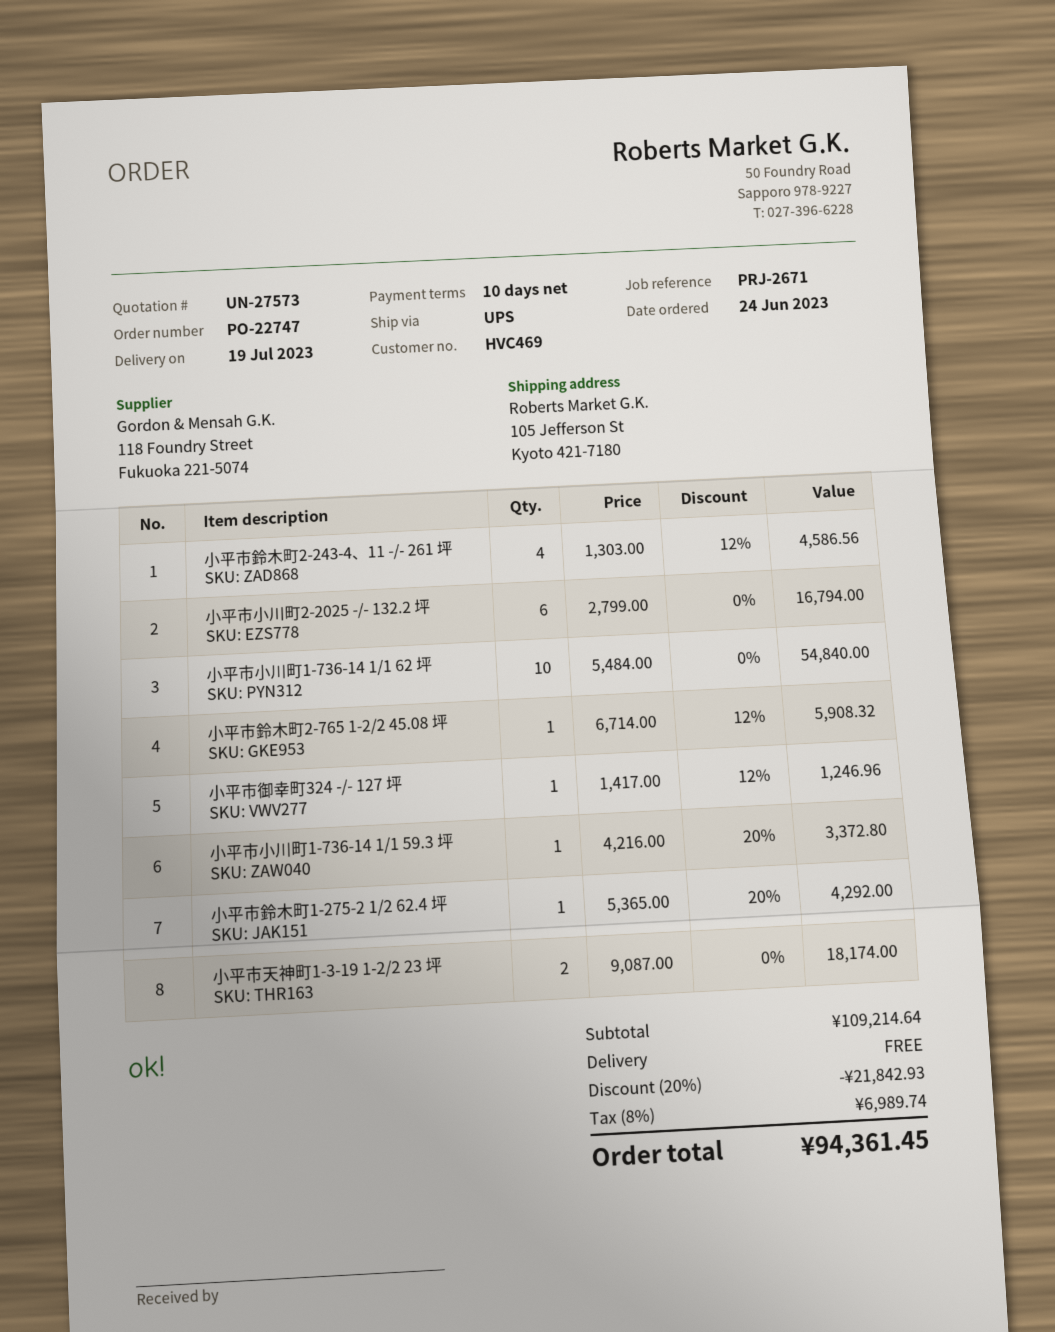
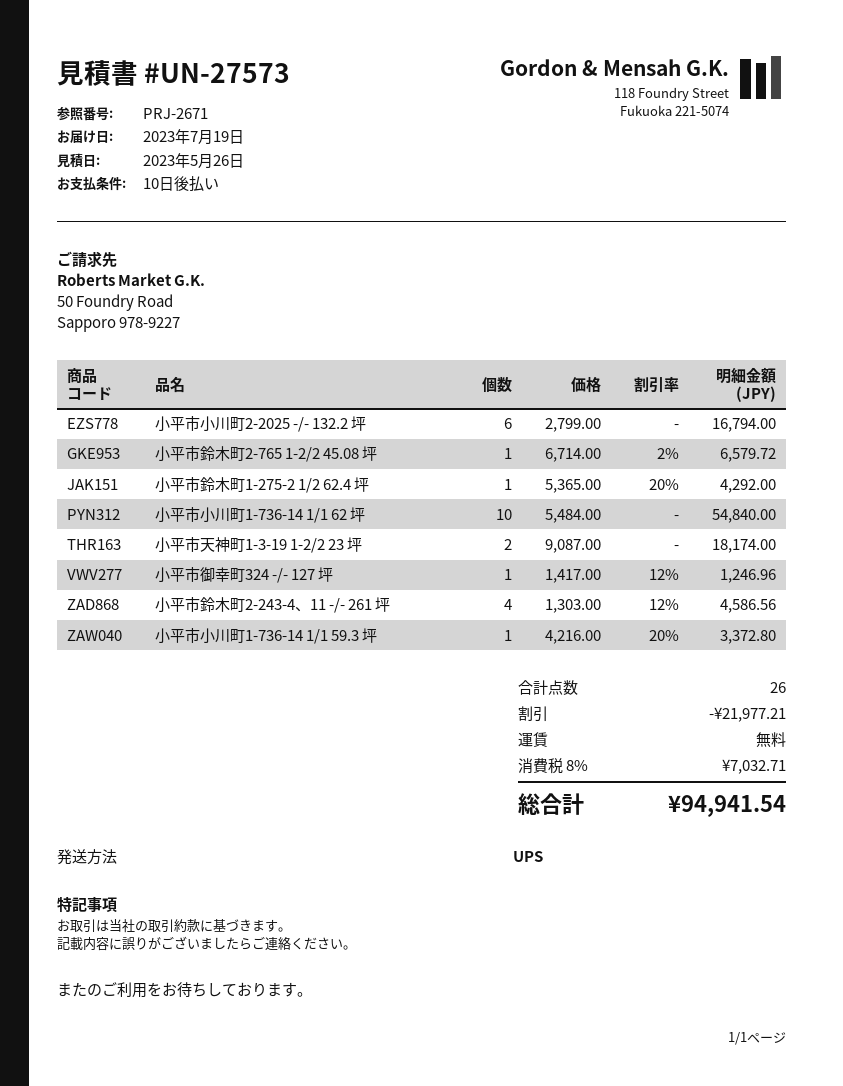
小平市鈴木町2-765 1-2/2 45.08 坪: 1 x 6714.00 - 12% = 5908.32 -> 1 x 6714.00 - 2% = 6579.72
discount: 21842.93 -> 21977.21
tax: 8% = 6989.74 -> 8% = 7032.71
total: 94361.45 -> 94941.54

